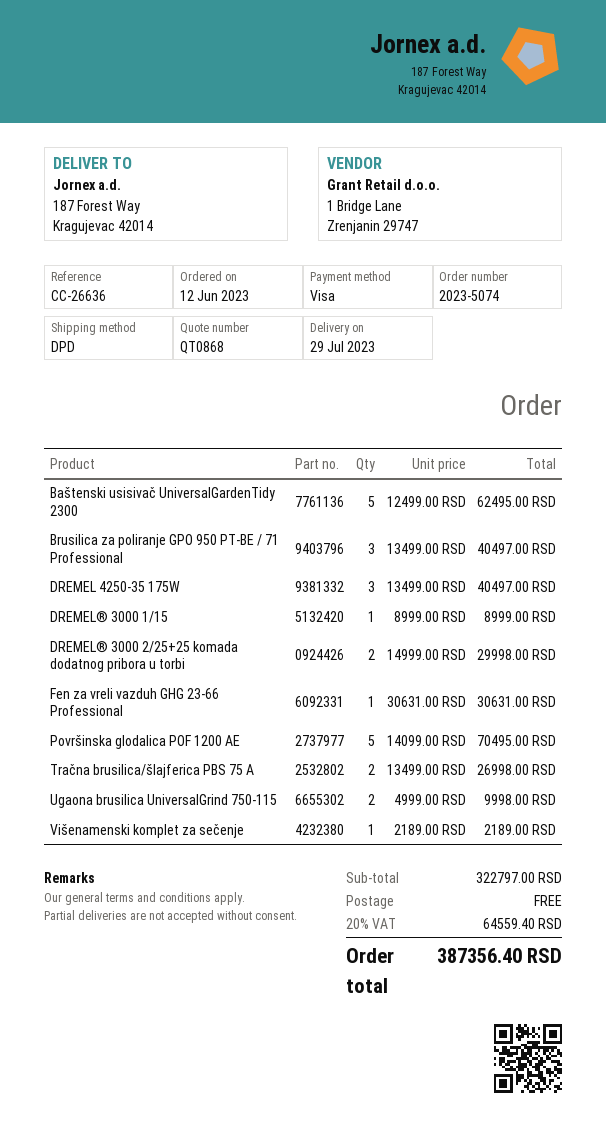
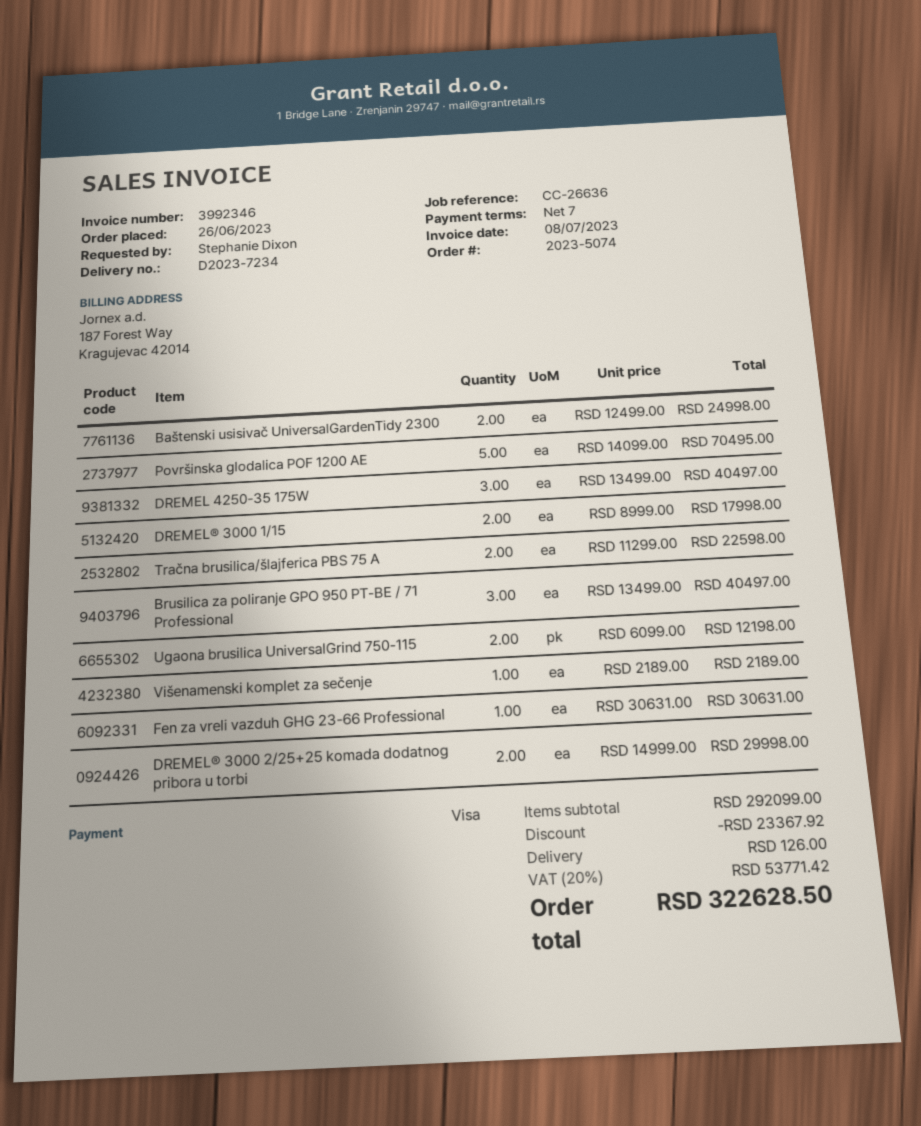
order date: 2023-06-12 -> 2023-06-26
Baštenski usisivač UniversalGardenTidy 2300: 5 x 12499.00 = 62495.00 -> 2 x 12499.00 = 24998.00
DREMEL® 3000 1/15: 1 x 8999.00 = 8999.00 -> 2 x 8999.00 = 17998.00
Tračna brusilica/šlajferica PBS 75 A: 2 x 13499.00 = 26998.00 -> 2 x 11299.00 = 22598.00
Ugaona brusilica UniversalGrind 750-115: 2 x 4999.00 = 9998.00 -> 2 x 6099.00 = 12198.00
subtotal: 322797.00 -> 292099.00
discount: none -> 23367.92
shipping: 0.00 -> 126.00
tax: 20% = 64559.40 -> 20% = 53771.42
total: 387356.40 -> 322628.50

